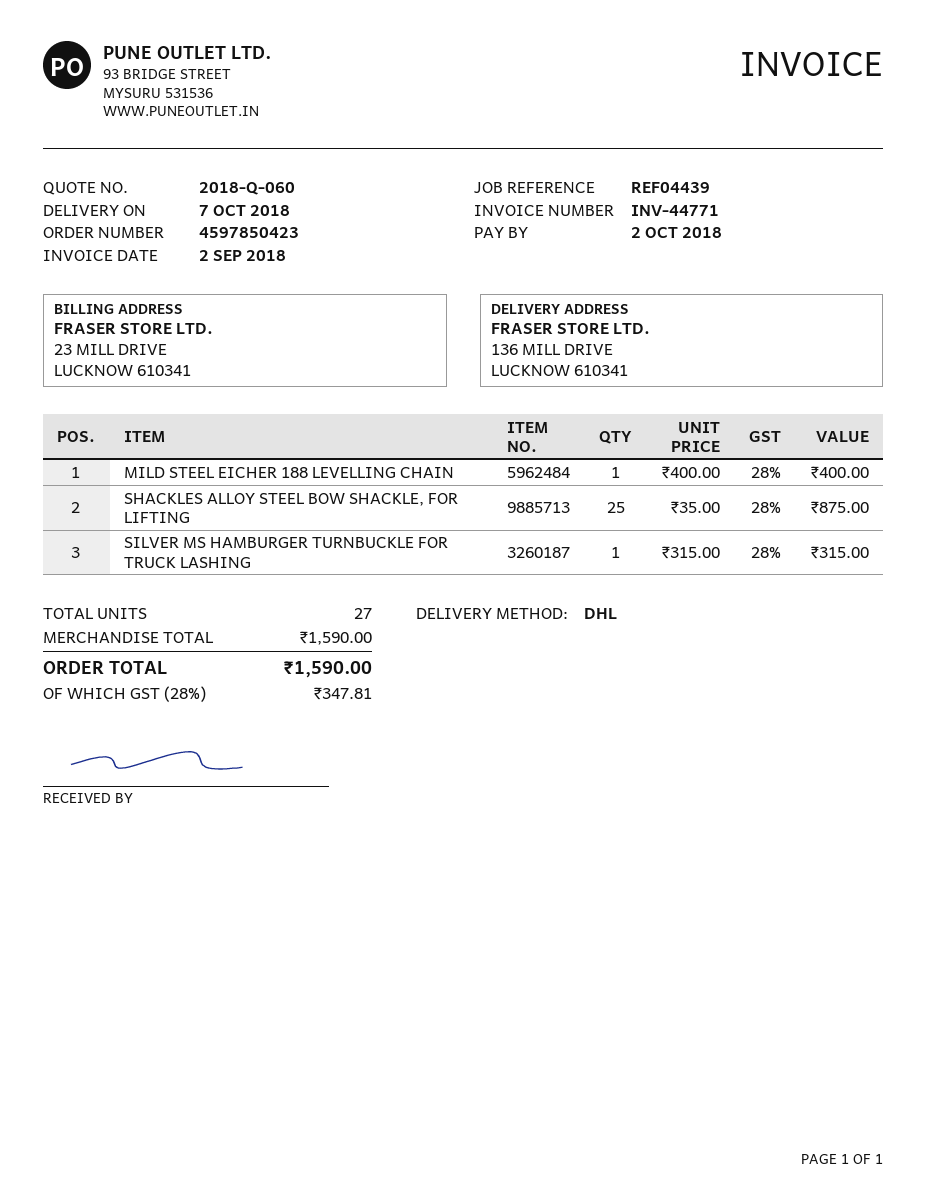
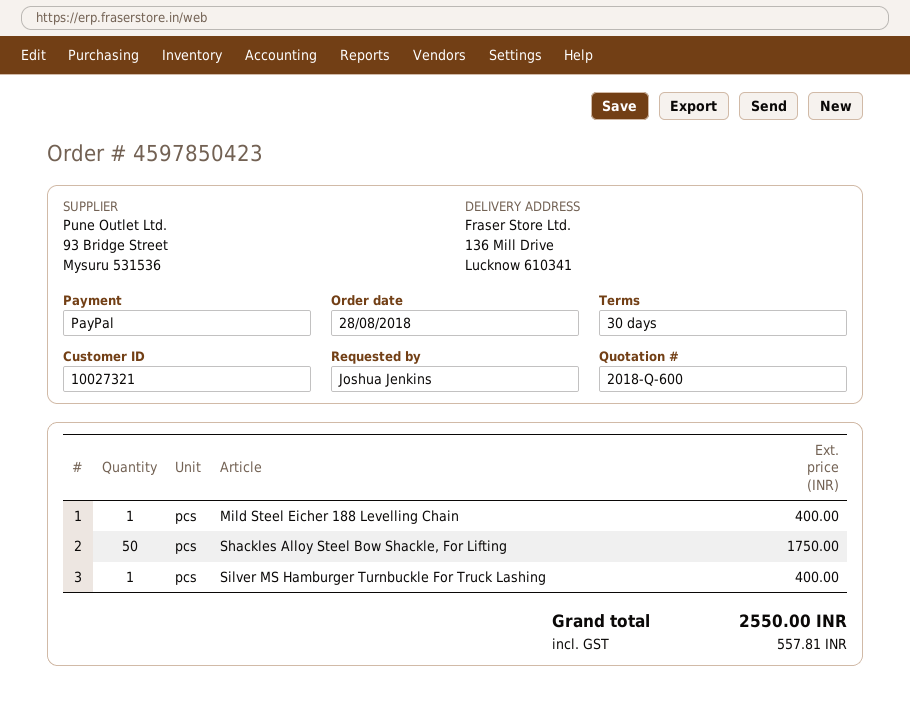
quote number: 2018-Q-060 -> 2018-Q-600
SHACKLES ALLOY STEEL BOW SHACKLE, FOR LIFTING: 25 for 875.00 -> 50 for 1750.00
SILVER MS HAMBURGER TURNBUCKLE FOR TRUCK LASHING: 1 for 315.00 -> 1 for 400.00
tax: 347.81 -> 557.81
total: 1590.00 -> 2550.00

